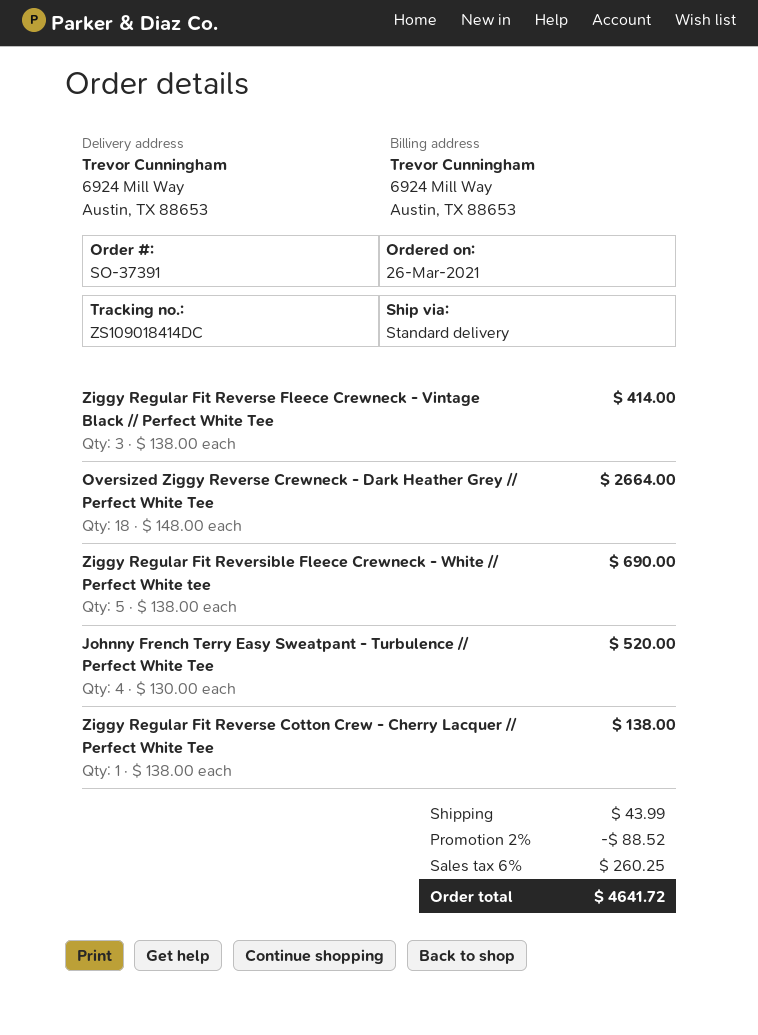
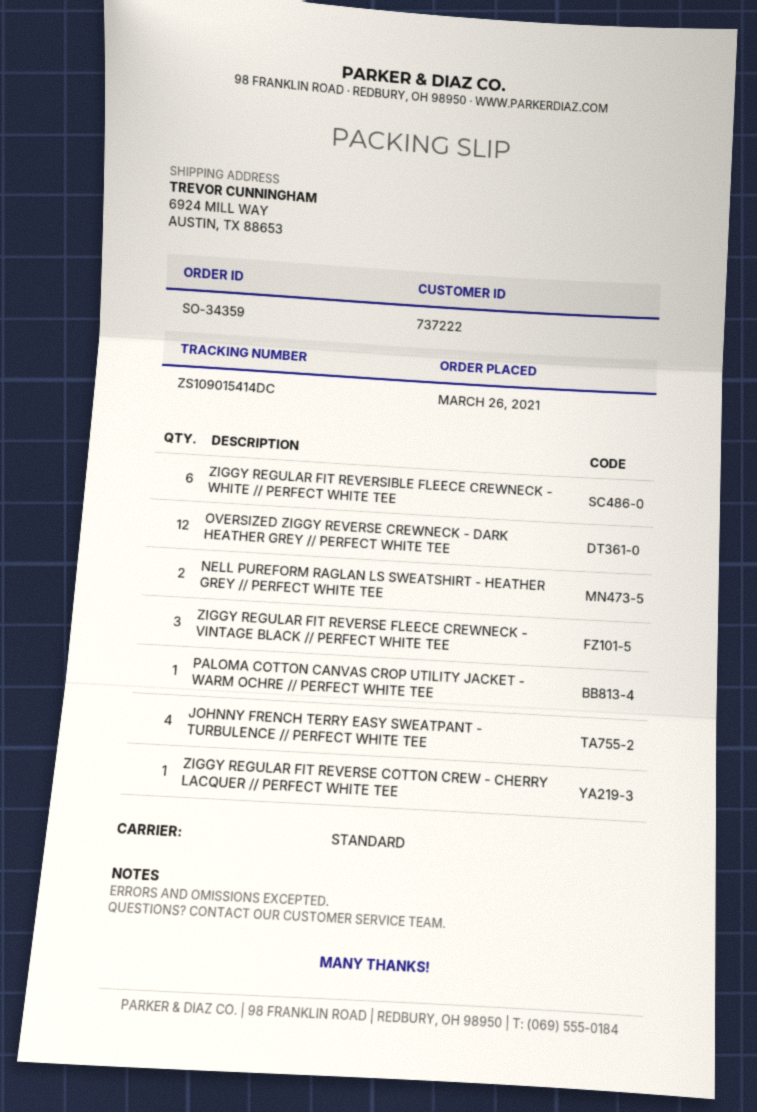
order number: SO-37391 -> SO-34359
tracking number: ZS109018414DC -> ZS109015414DC
Oversized Ziggy Reverse Crewneck - Dark Heather Grey // Perfect White Tee: 18 -> 12
Ziggy Regular Fit Reversible Fleece Crewneck - White // Perfect White tee: 5 -> 6
NELL PUREFORM RAGLAN LS SWEATSHIRT - HEATHER GREY // PERFECT WHITE TEE: none -> 2
PALOMA COTTON CANVAS CROP UTILITY JACKET - WARM OCHRE // PERFECT WHITE TEE: none -> 1

